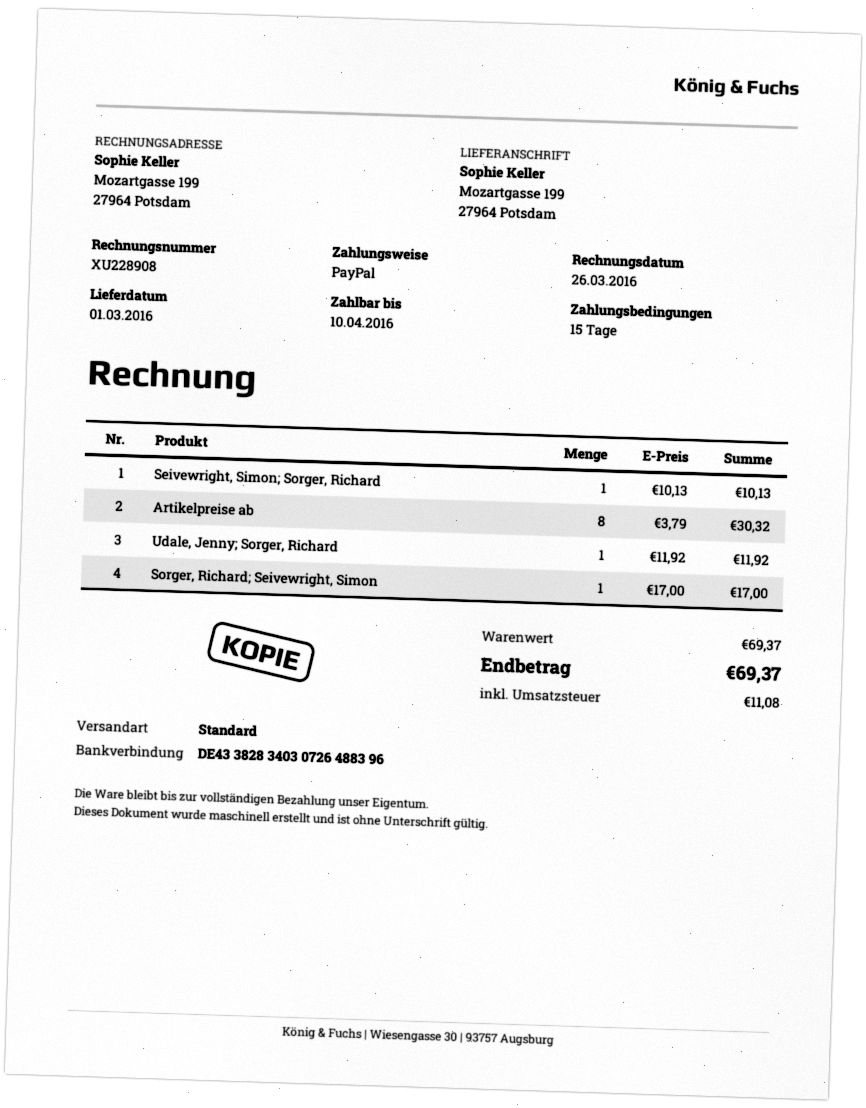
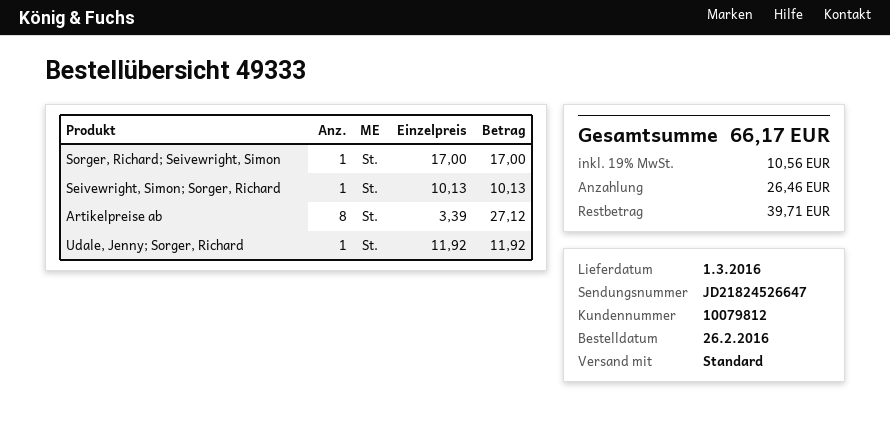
Artikelpreise ab: 8 x 3.79 = 30.32 -> 8 x 3.39 = 27.12
tax: 11.08 -> 10.56
total: 69.37 -> 66.17

